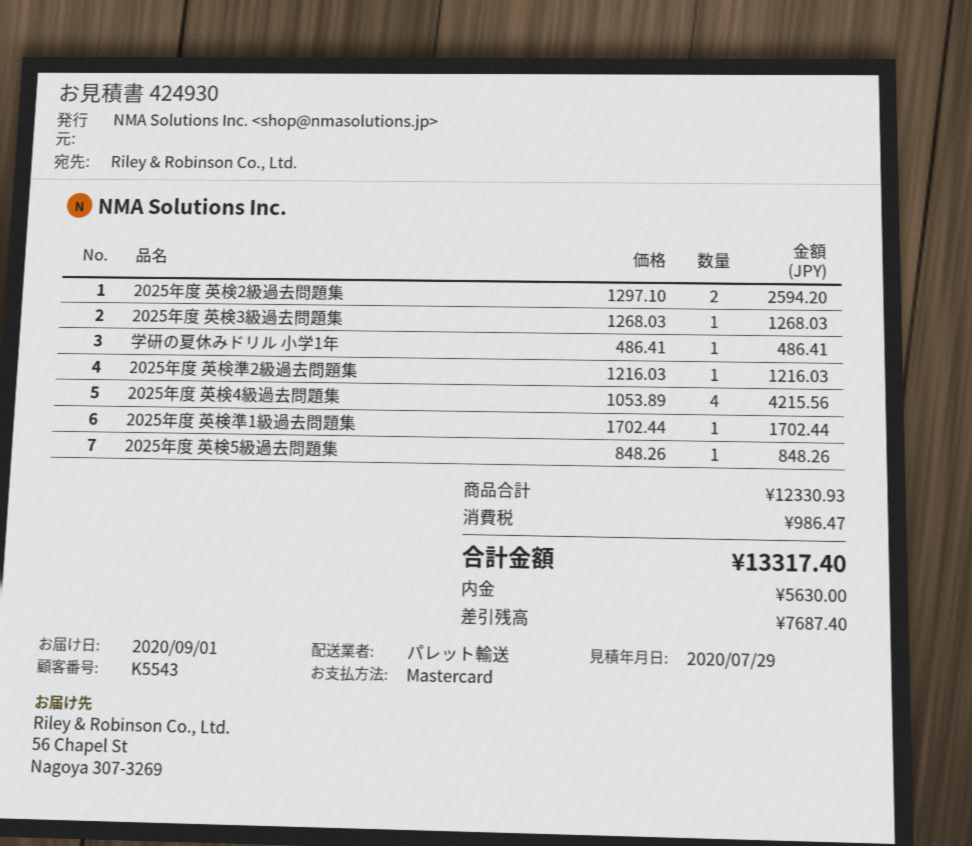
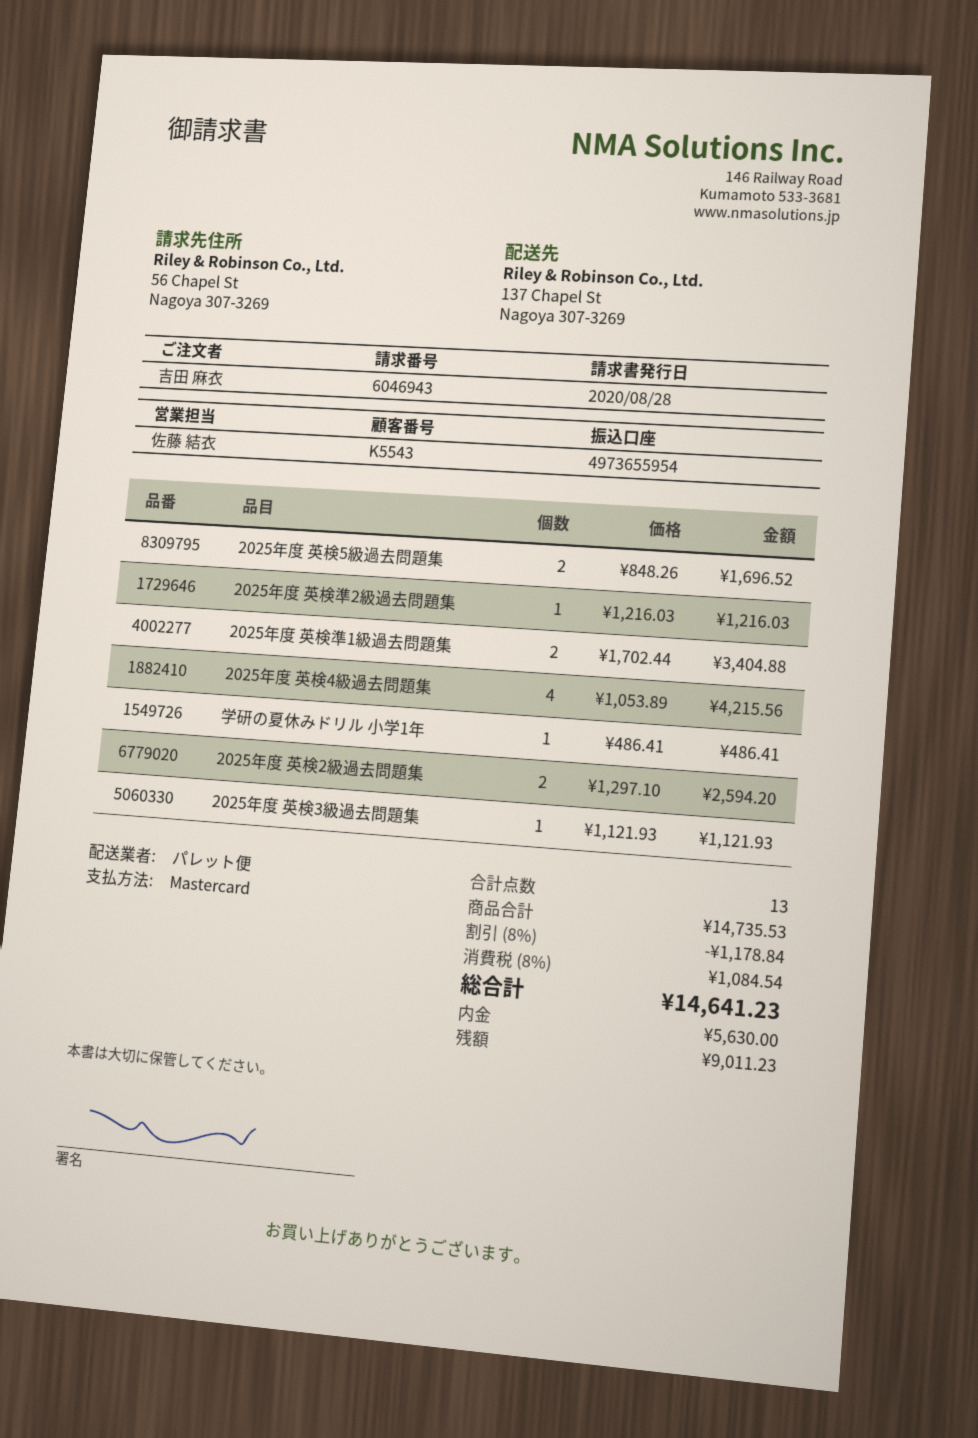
ship to: 56 Chapel St, Nagoya 307-3269 -> 137 Chapel St, Nagoya 307-3269
2025年度 英検3級過去問題集: 1 x 1268.03 = 1268.03 -> 1 x 1121.93 = 1121.93
2025年度 英検準1級過去問題集: 1 x 1702.44 = 1702.44 -> 2 x 1702.44 = 3404.88
2025年度 英検5級過去問題集: 1 x 848.26 = 848.26 -> 2 x 848.26 = 1696.52
subtotal: 12330.93 -> 14735.53
discount: none -> 8% = 1178.84
tax: 986.47 -> 1084.54
total: 13317.40 -> 14641.23
balance: 7687.40 -> 9011.23

